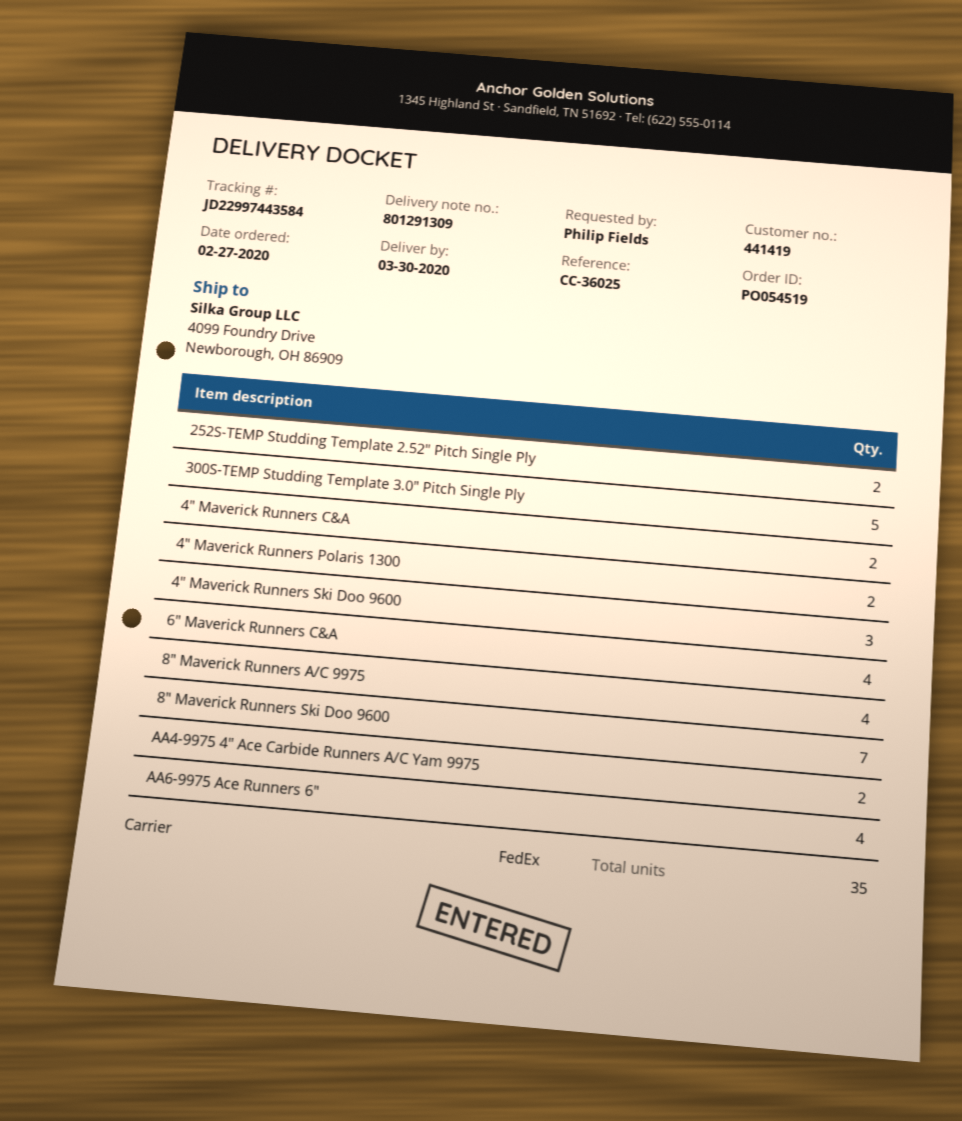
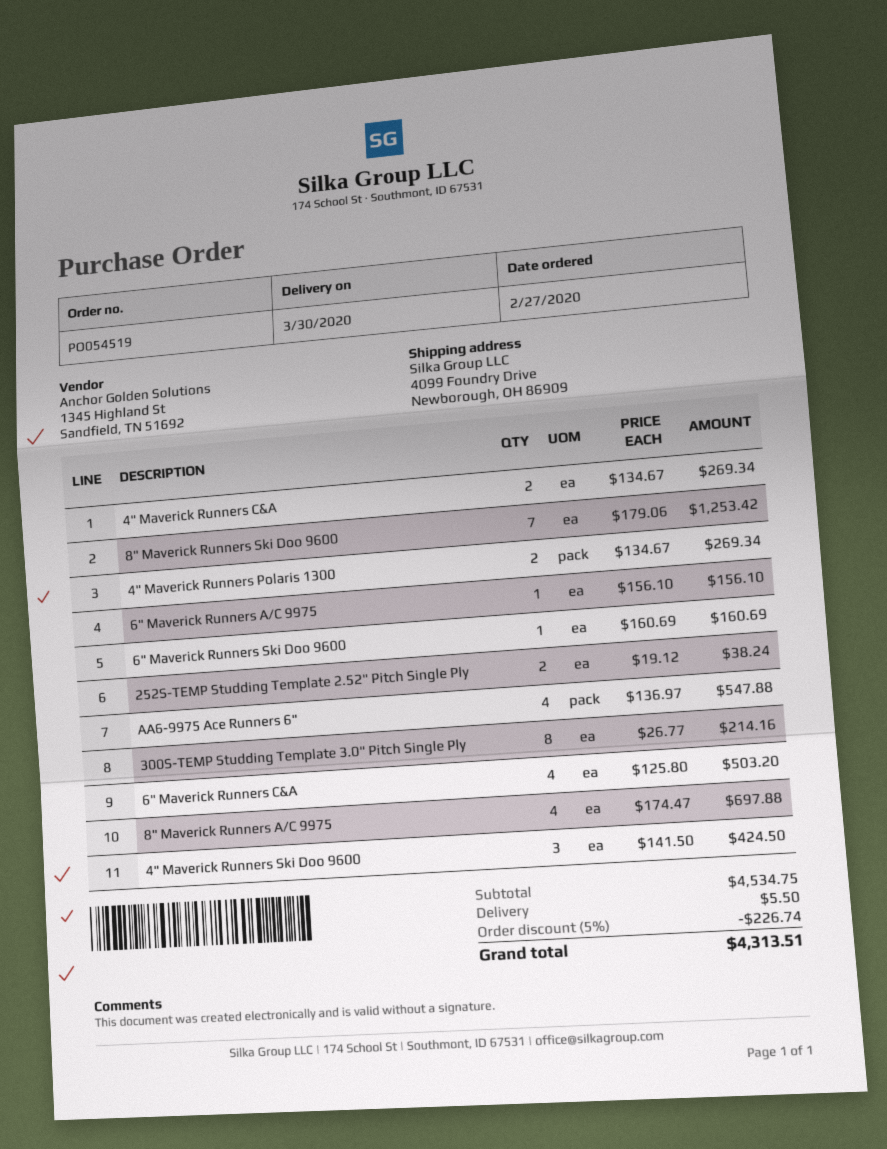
300S-TEMP Studding Template 3.0" Pitch Single Ply: 5 -> 8
AA4-9975 4" Ace Carbide Runners A/C Yam 9975: 2 -> none
6" Maverick Runners A/C 9975: none -> 1
6" Maverick Runners Ski Doo 9600: none -> 1

